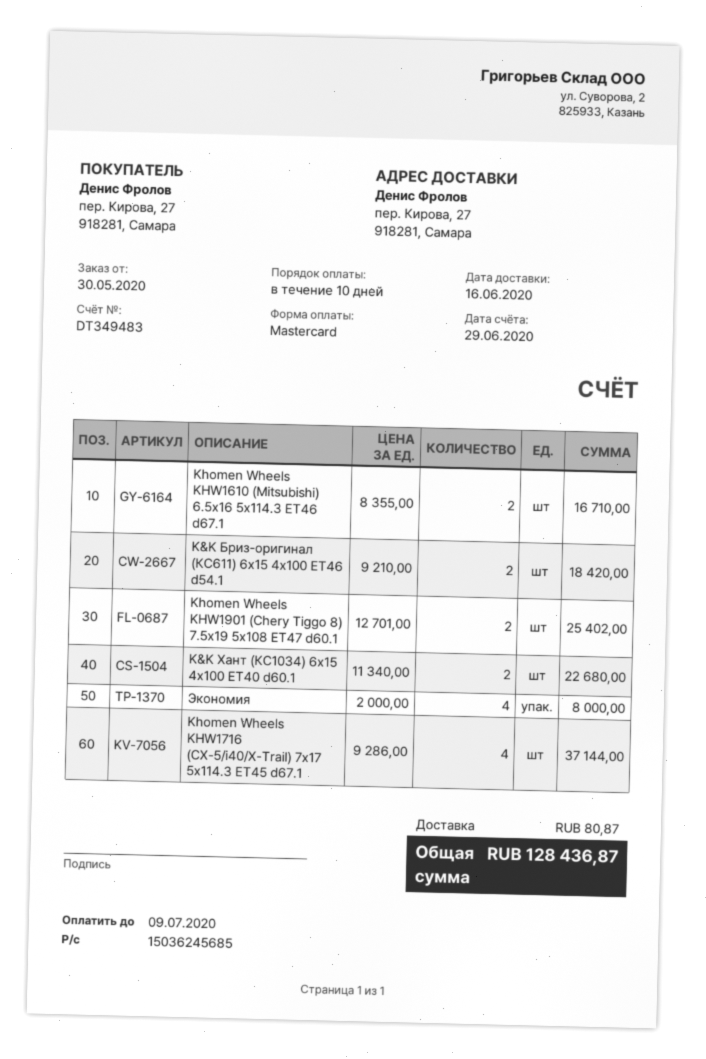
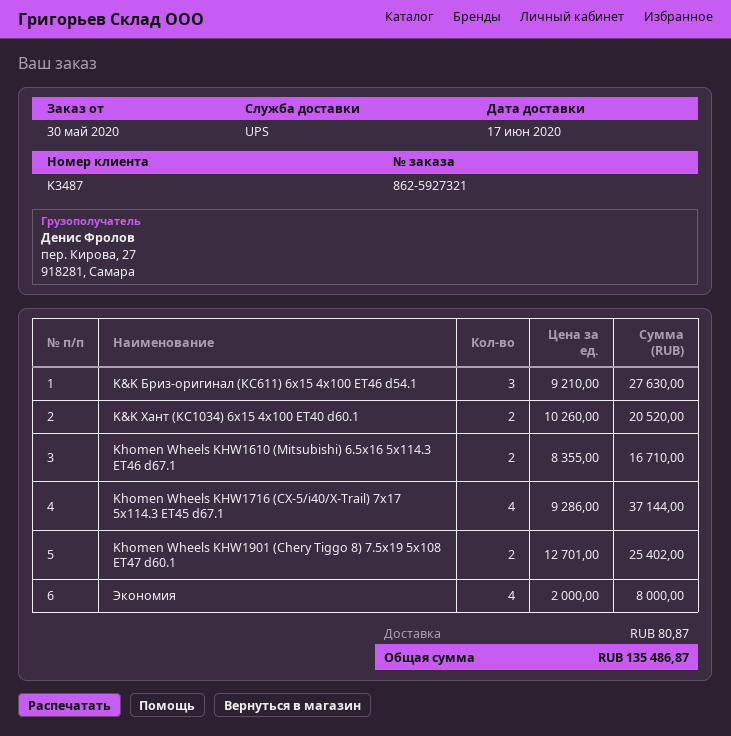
delivery date: 2020-06-16 -> 2020-06-17
K&K Бриз-оригинал (КС611) 6x15 4x100 ET46 d54.1: 2 x 9210.00 = 18420.00 -> 3 x 9210.00 = 27630.00
K&K Хант (КС1034) 6x15 4x100 ET40 d60.1: 2 x 11340.00 = 22680.00 -> 2 x 10260.00 = 20520.00
total: 128436.87 -> 135486.87

